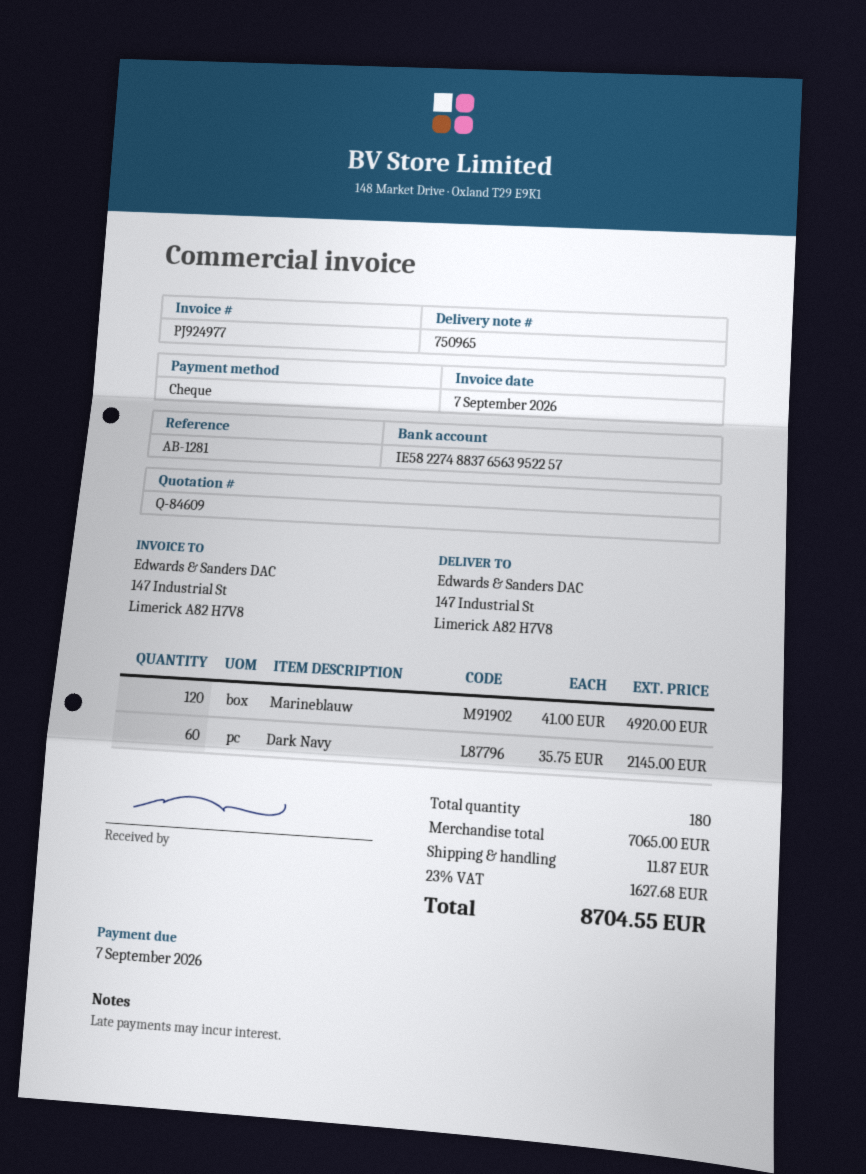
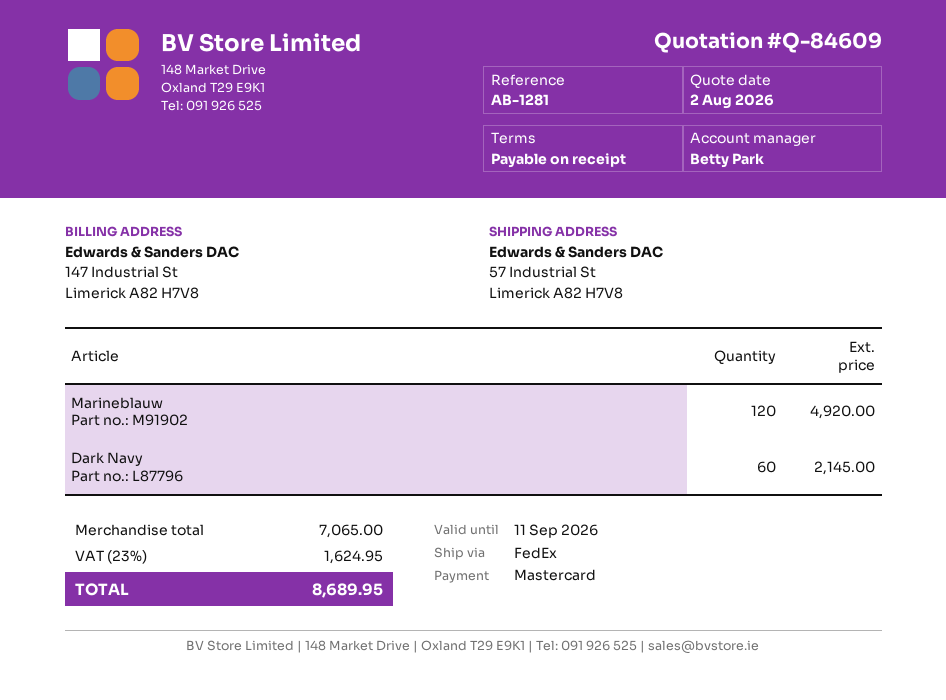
payment method: cheque -> Mastercard
ship to: 147 Industrial St, Limerick A82 H7V8 -> 57 Industrial St, Limerick A82 H7V8
shipping: 11.87 -> none
tax: 23% = 1627.68 -> 23% = 1624.95
total: 8704.55 -> 8689.95

